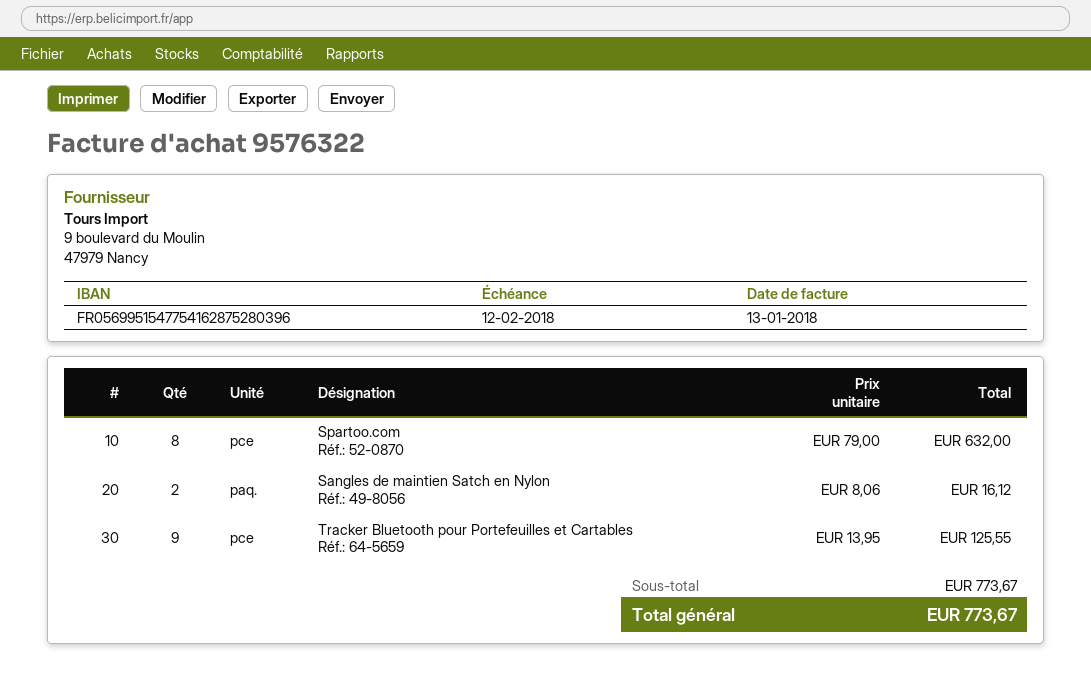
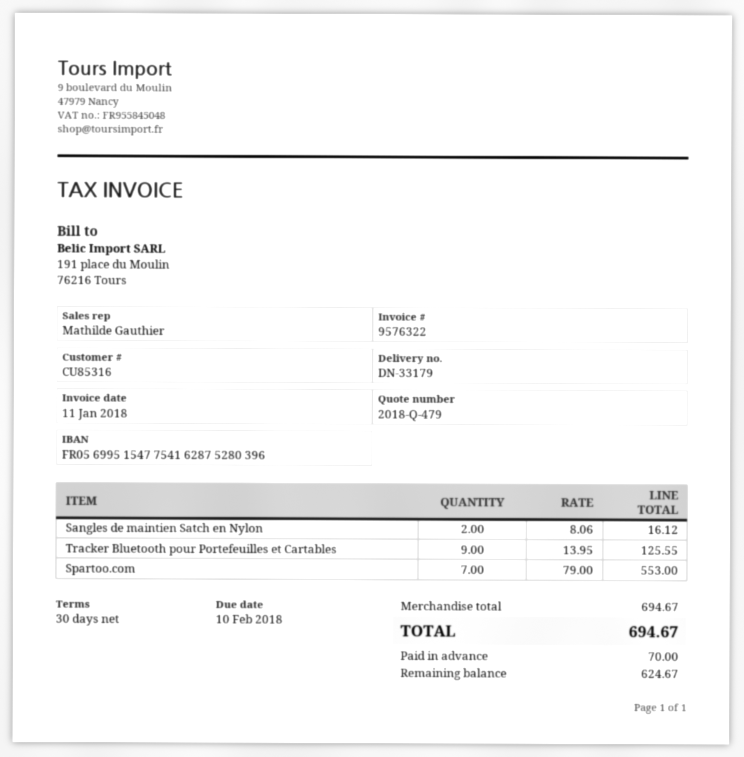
invoice date: 2018-01-13 -> 2018-01-11
due date: 2018-02-12 -> 2018-02-10
Spartoo.com: 8 x 79.00 = 632.00 -> 7 x 79.00 = 553.00
subtotal: 773.67 -> 694.67
total: 773.67 -> 694.67

